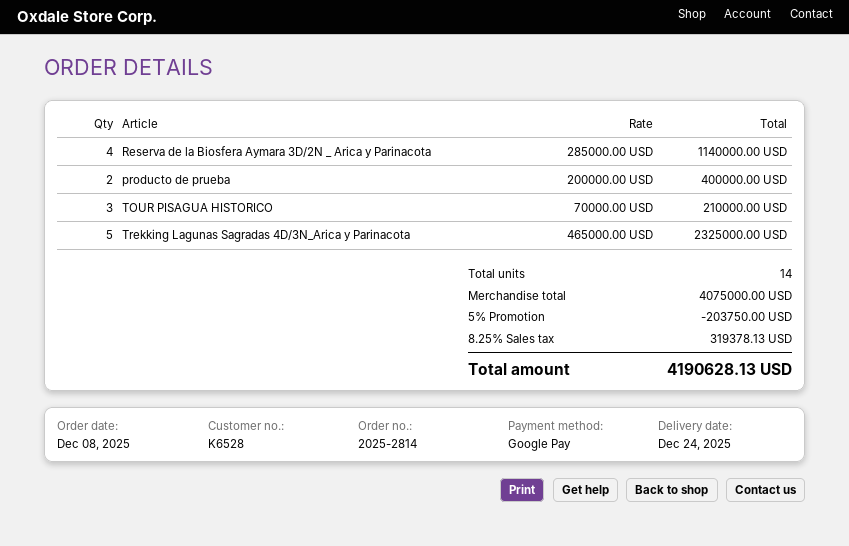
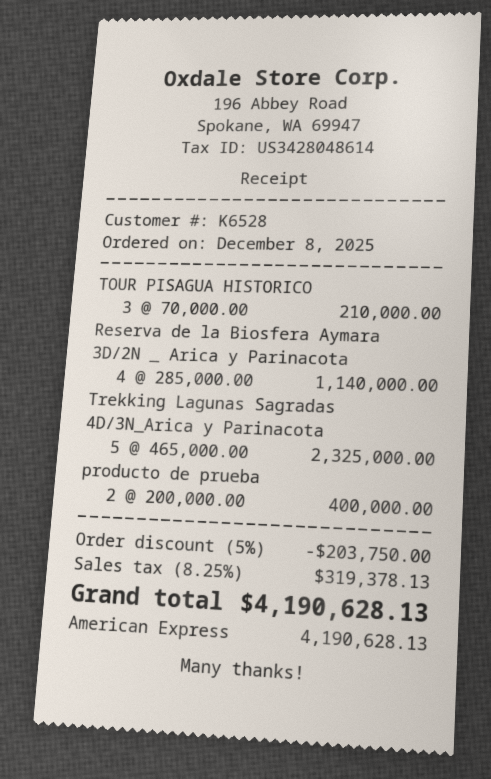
payment method: Google Pay -> American Express

